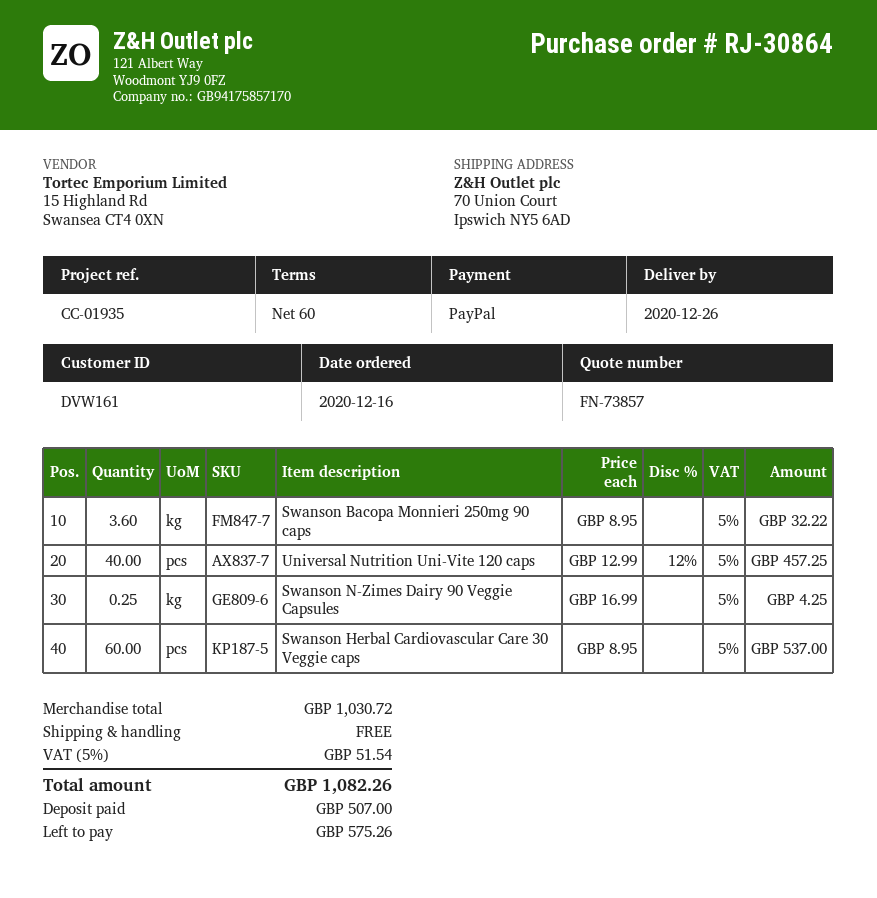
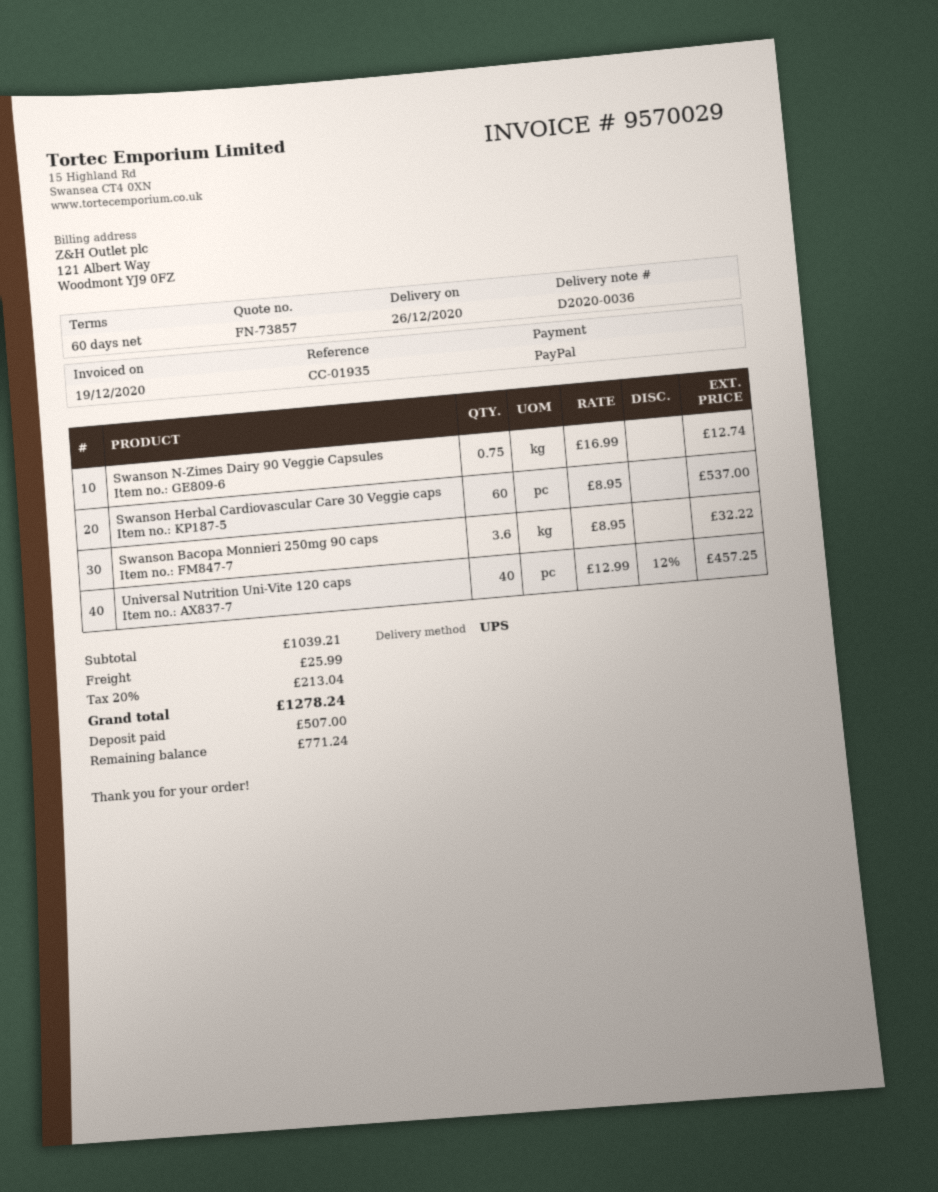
Swanson N-Zimes Dairy 90 Veggie Capsules: 0.25 x 16.99 = 4.25 -> 0.75 x 16.99 = 12.74
subtotal: 1030.72 -> 1039.21
shipping: 0.00 -> 25.99
tax: 5% = 51.54 -> 20% = 213.04
total: 1082.26 -> 1278.24
balance: 575.26 -> 771.24

